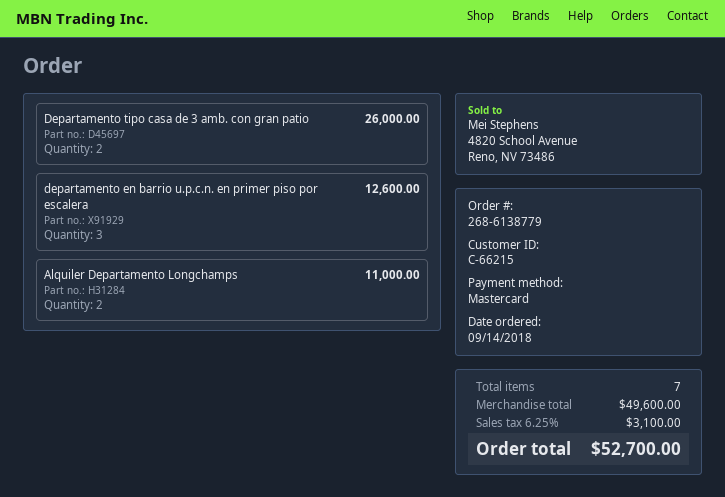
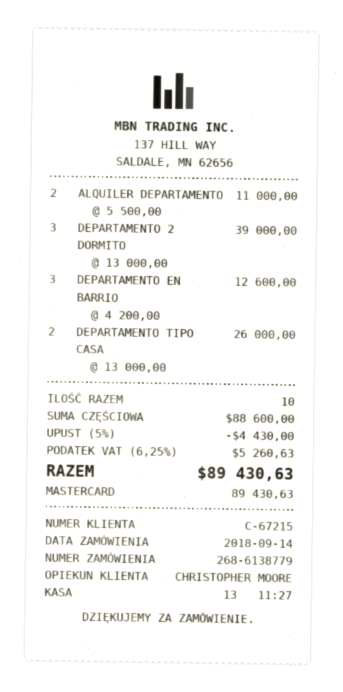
customer number: C-66215 -> C-67215
DEPARTAMENTO 2 DORMITO: none -> 3 for 39000.00
total quantity: 7 -> 10
subtotal: 49600.00 -> 88600.00
discount: none -> 5% = 4430.00
tax: 6.25% = 3100.00 -> 6.25% = 5260.63
total: 52700.00 -> 89430.63

